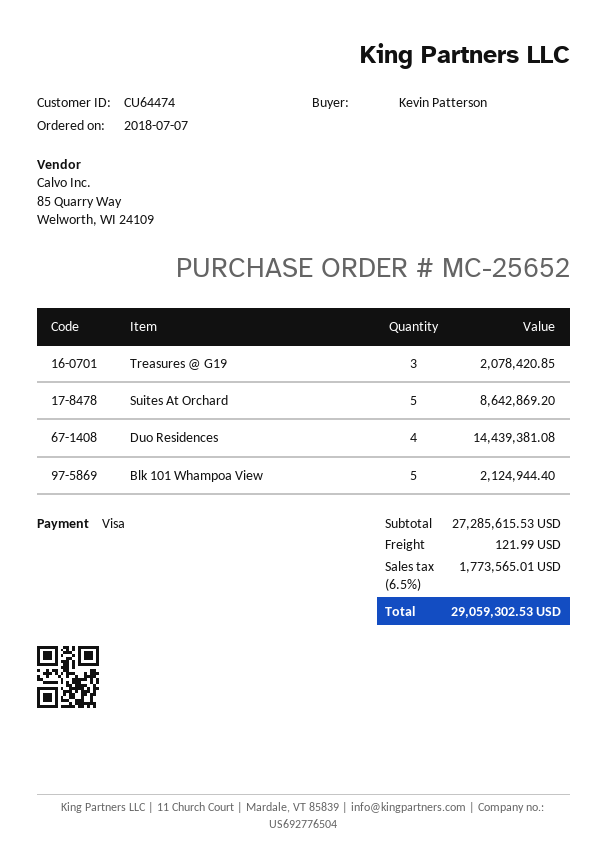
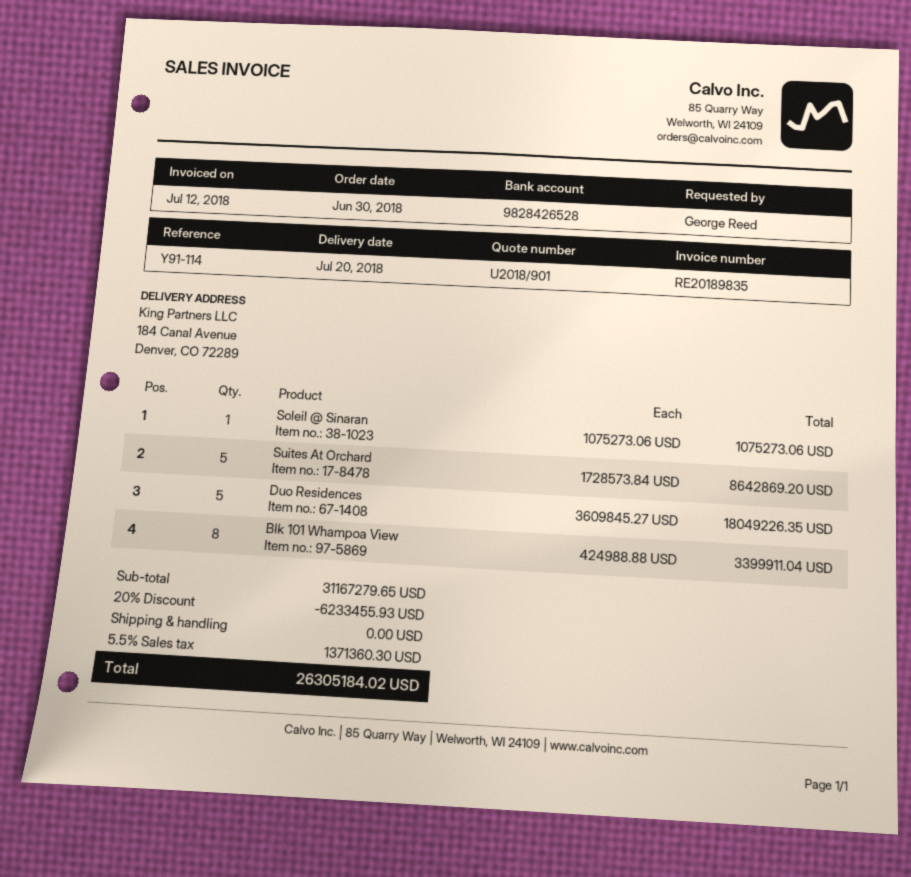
order date: 2018-07-07 -> 2018-06-30
ordered by: Kevin Patterson -> George Reed
Treasures @ G19: 3 for 2078420.85 -> none
Duo Residences: 4 for 14439381.08 -> 5 for 18049226.35
Blk 101 Whampoa View: 5 for 2124944.40 -> 8 for 3399911.04
Soleil @ Sinaran: none -> 1 for 1075273.06
subtotal: 27285615.53 -> 31167279.65
discount: none -> 20% = 6233455.93
shipping: 121.99 -> 0.00
tax: 6.5% = 1773565.01 -> 5.5% = 1371360.30
total: 29059302.53 -> 26305184.02

